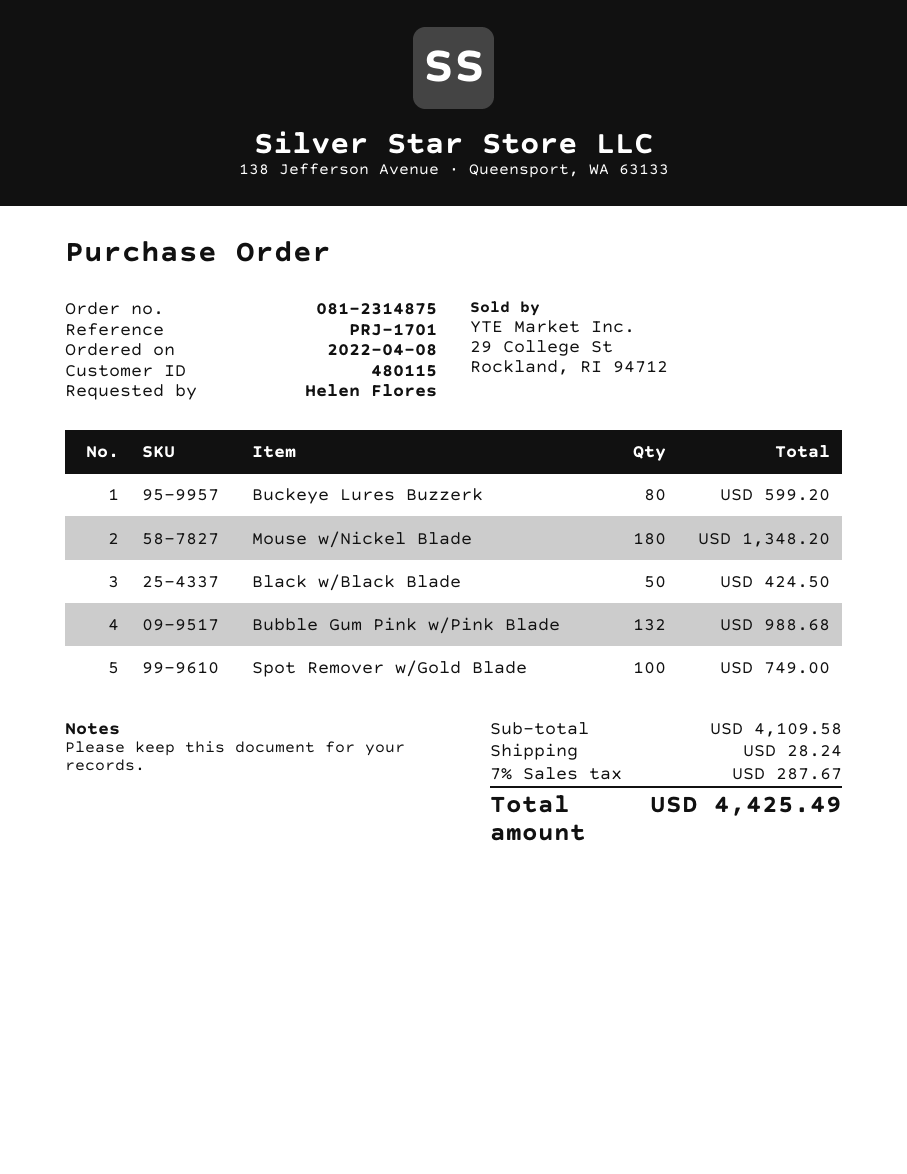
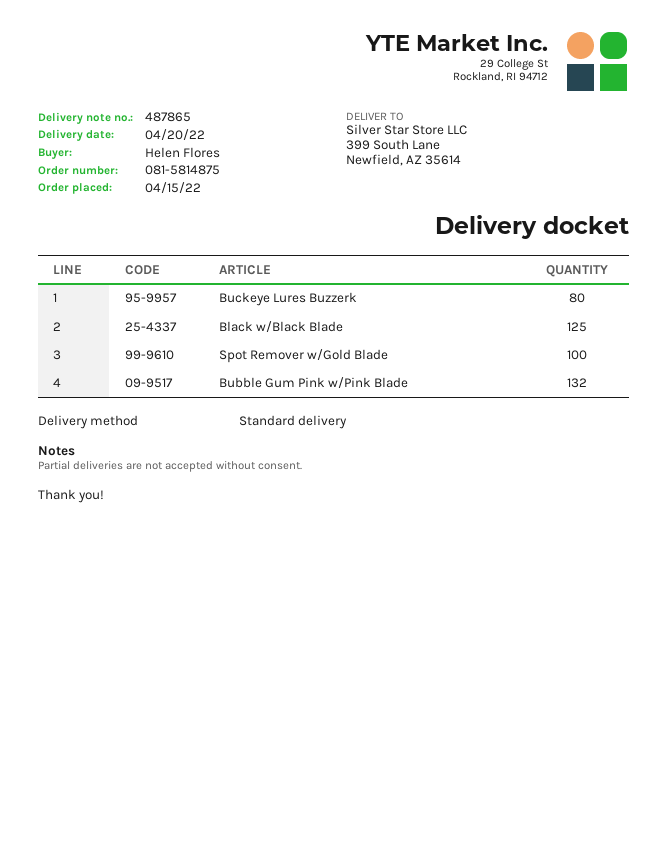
order number: 081-2314875 -> 081-5814875
order date: 2022-04-08 -> 2022-04-15
Mouse w/Nickel Blade: 180 -> none
Black w/Black Blade: 50 -> 125

